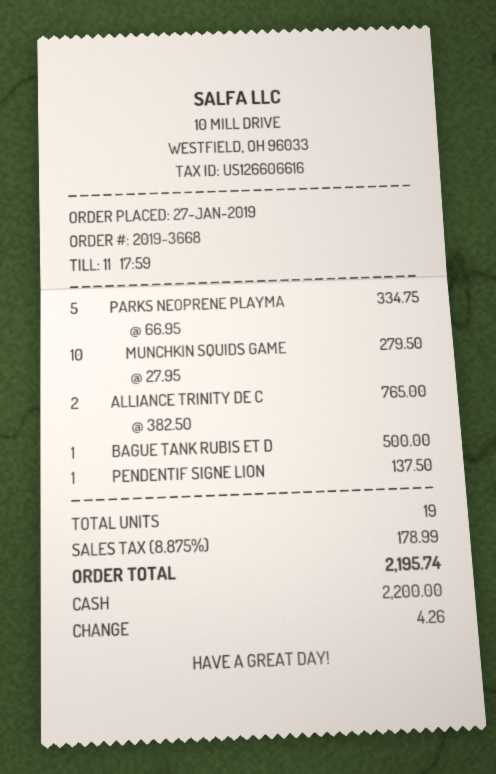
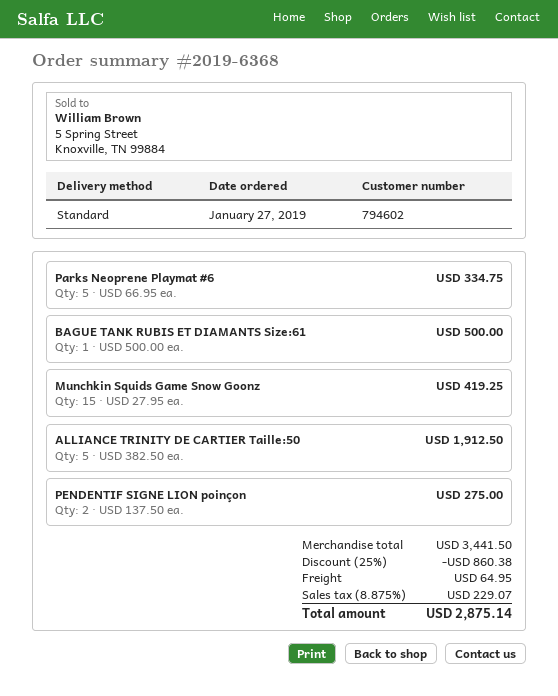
order number: 2019-3668 -> 2019-6368
MUNCHKIN SQUIDS GAME: 10 x 27.95 = 279.50 -> 15 x 27.95 = 419.25
ALLIANCE TRINITY DE C: 2 x 382.50 = 765.00 -> 5 x 382.50 = 1912.50
PENDENTIF SIGNE LION: 1 x 137.50 = 137.50 -> 2 x 137.50 = 275.00
discount: none -> 25% = 860.38
shipping: none -> 64.95
tax: 8.875% = 178.99 -> 8.875% = 229.07
total: 2195.74 -> 2875.14

